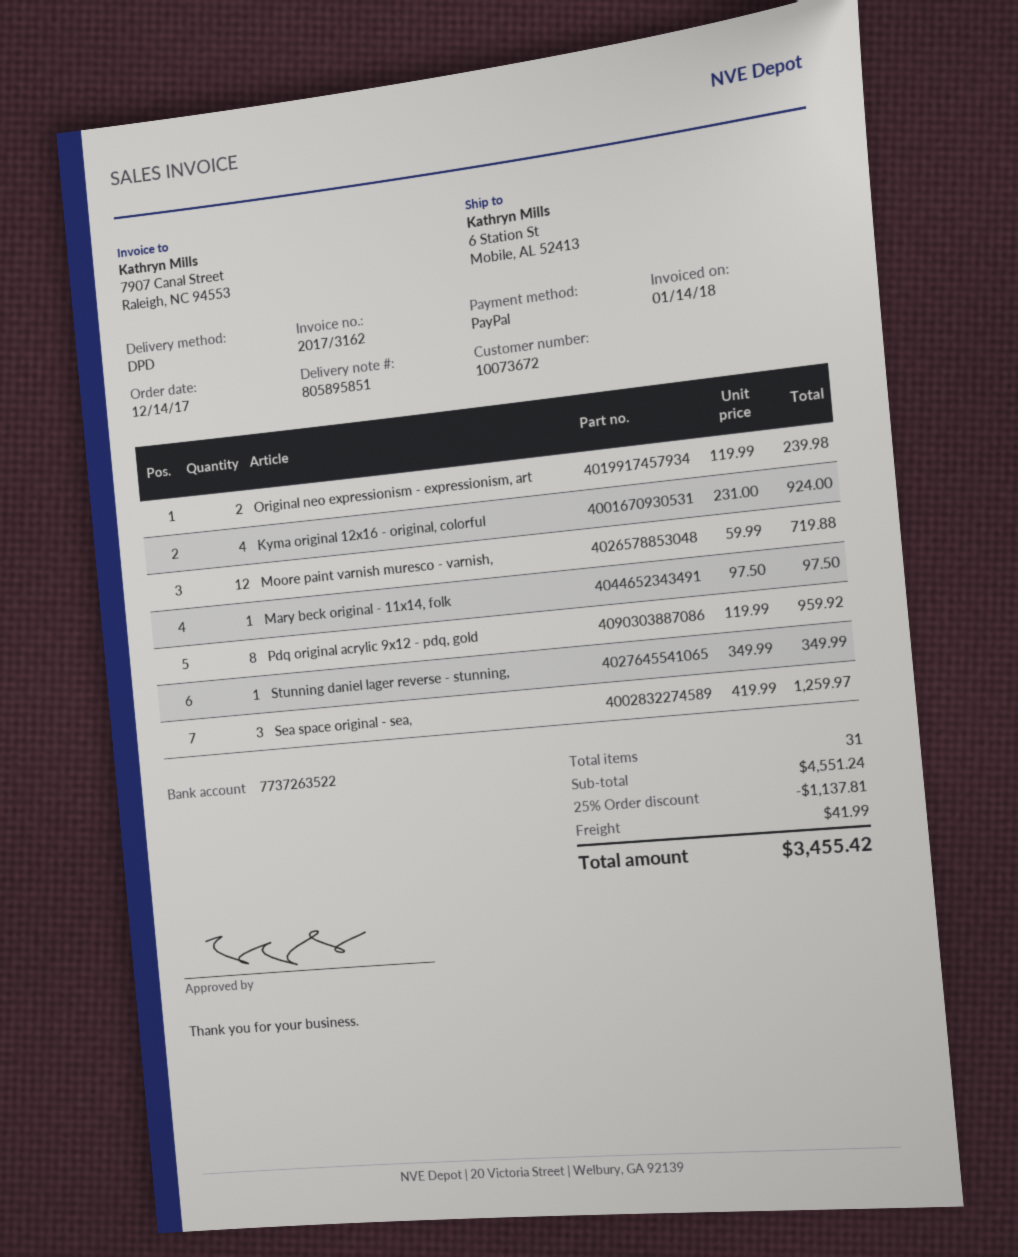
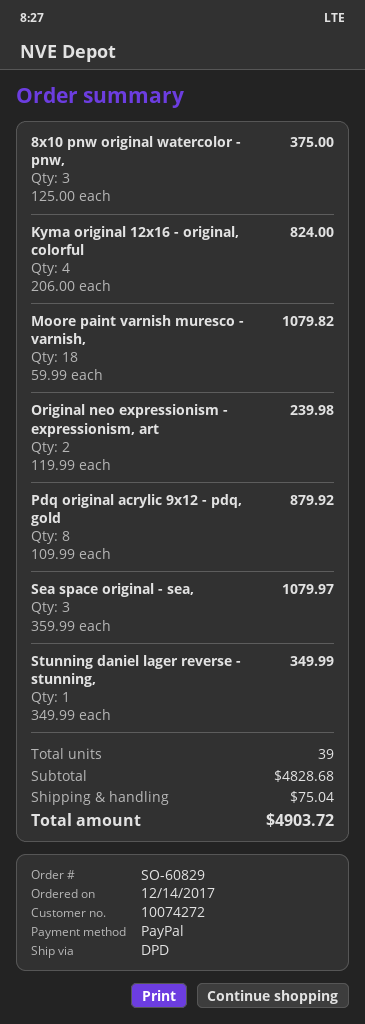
customer number: 10073672 -> 10074272
Kyma original 12x16 - original, colorful: 4 x 231.00 = 924.00 -> 4 x 206.00 = 824.00
Moore paint varnish muresco - varnish,: 12 x 59.99 = 719.88 -> 18 x 59.99 = 1079.82
Mary beck original - 11x14, folk: 1 x 97.50 = 97.50 -> none
Pdq original acrylic 9x12 - pdq, gold: 8 x 119.99 = 959.92 -> 8 x 109.99 = 879.92
Sea space original - sea,: 3 x 419.99 = 1259.97 -> 3 x 359.99 = 1079.97
8x10 pnw original watercolor - pnw,: none -> 3 x 125.00 = 375.00
total quantity: 31 -> 39
subtotal: 4551.24 -> 4828.68
discount: 25% = 1137.81 -> none
shipping: 41.99 -> 75.04
total: 3455.42 -> 4903.72

